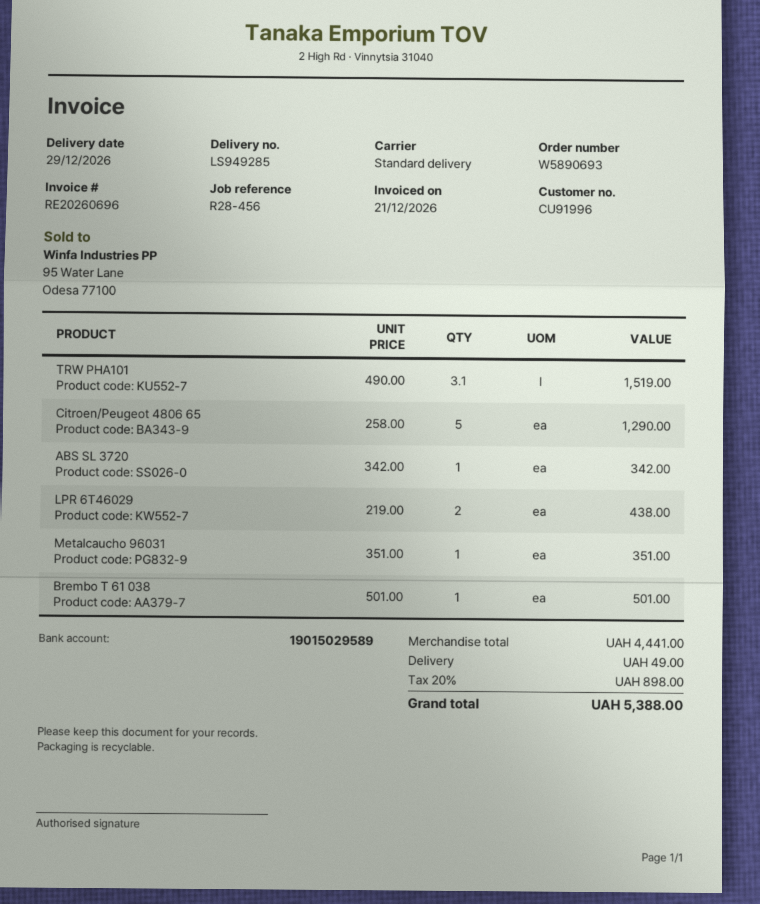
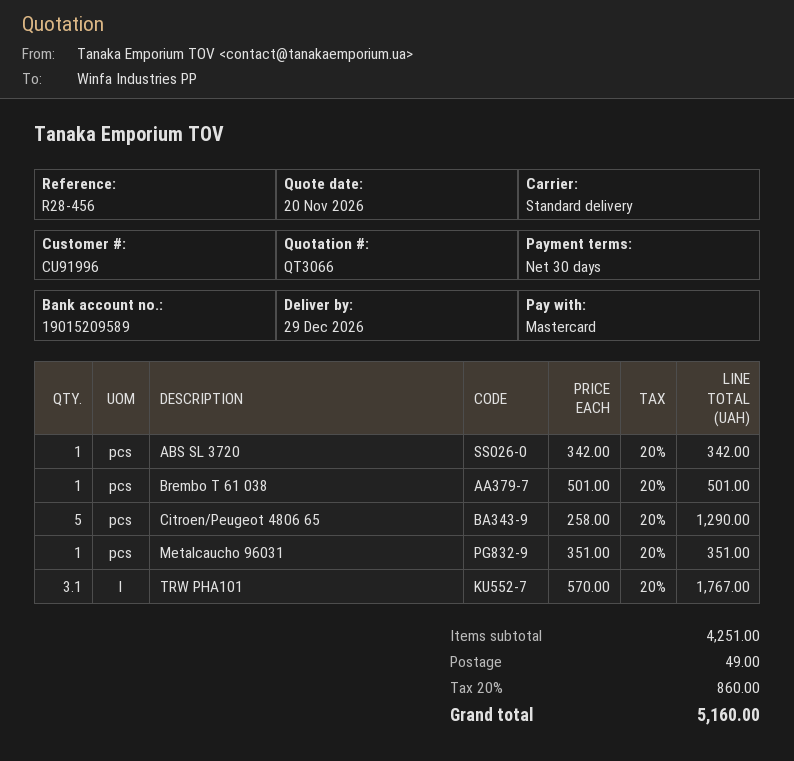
bank account: 19015029589 -> 19015209589
TRW PHA101: 3.1 x 490.00 = 1519.00 -> 3.1 x 570.00 = 1767.00
LPR 6T46029: 2 x 219.00 = 438.00 -> none
subtotal: 4441.00 -> 4251.00
tax: 20% = 898.00 -> 20% = 860.00
total: 5388.00 -> 5160.00

